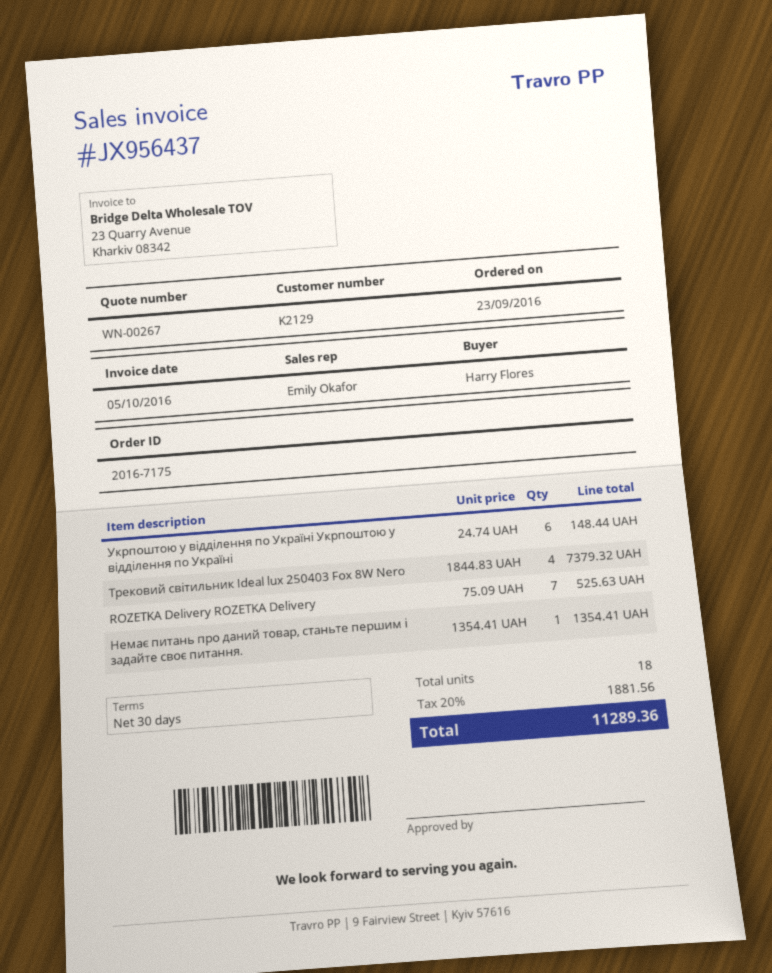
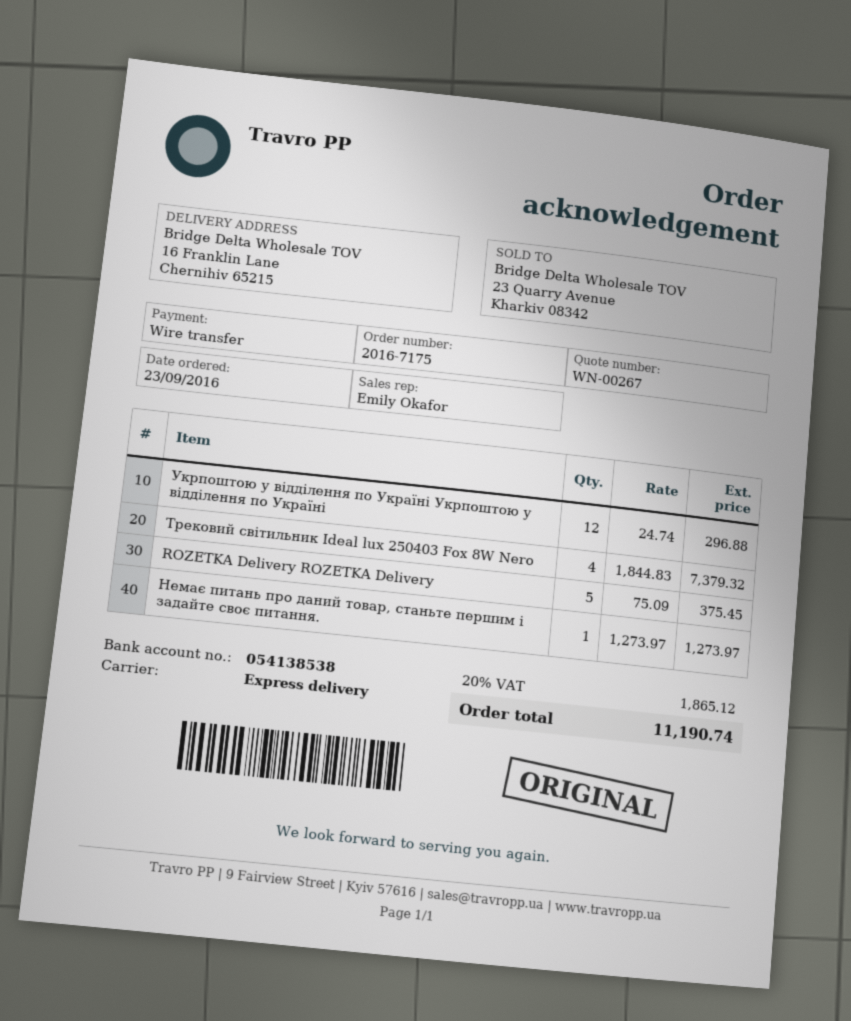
Укрпоштою у відділення по Україні Укрпоштою у відділення по Україні: 6 x 24.74 = 148.44 -> 12 x 24.74 = 296.88
ROZETKA Delivery ROZETKA Delivery: 7 x 75.09 = 525.63 -> 5 x 75.09 = 375.45
Немає питань про даний товар, станьте першим і задайте своє питання.: 1 x 1354.41 = 1354.41 -> 1 x 1273.97 = 1273.97
tax: 20% = 1881.56 -> 20% = 1865.12
total: 11289.36 -> 11190.74

